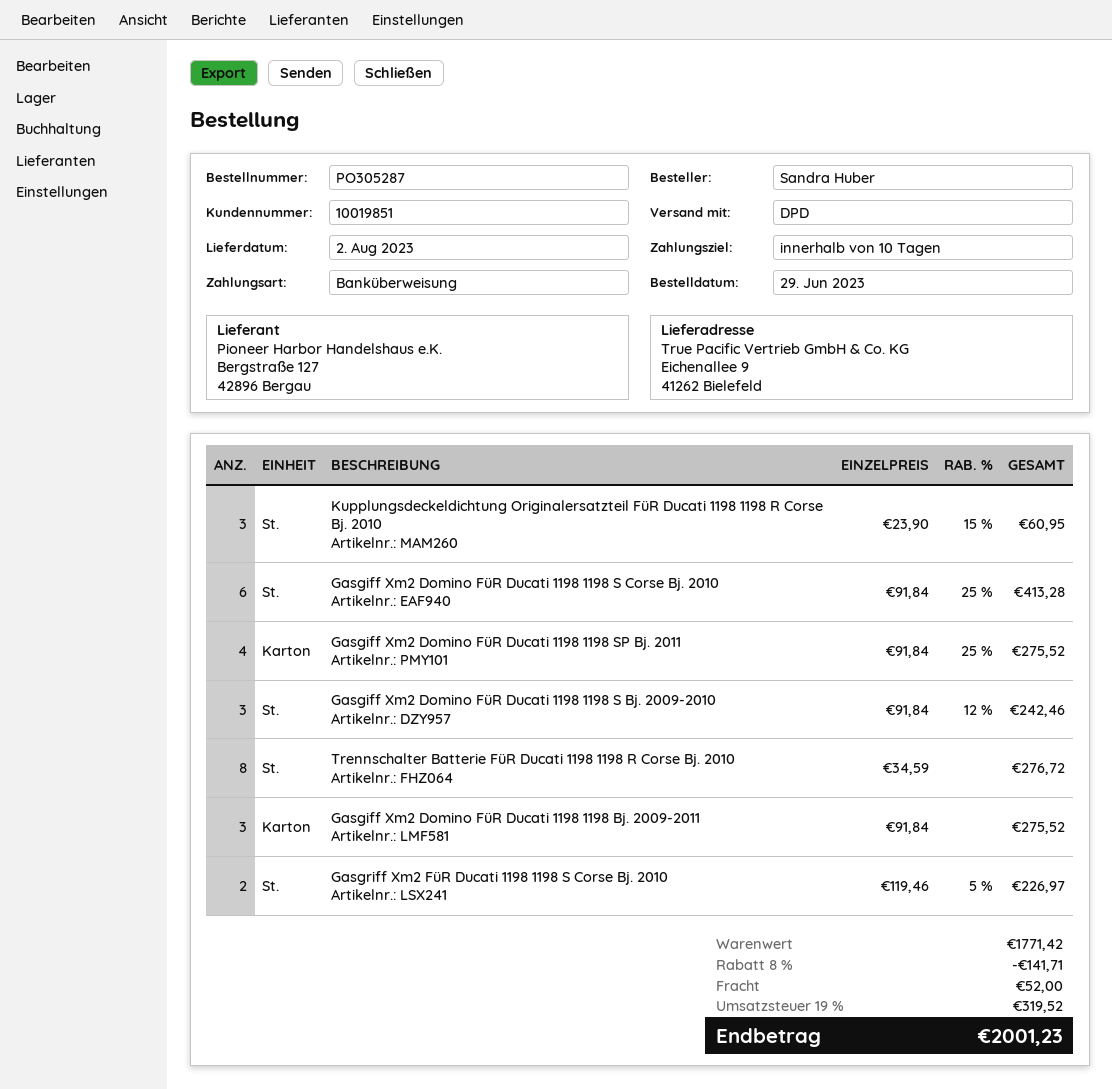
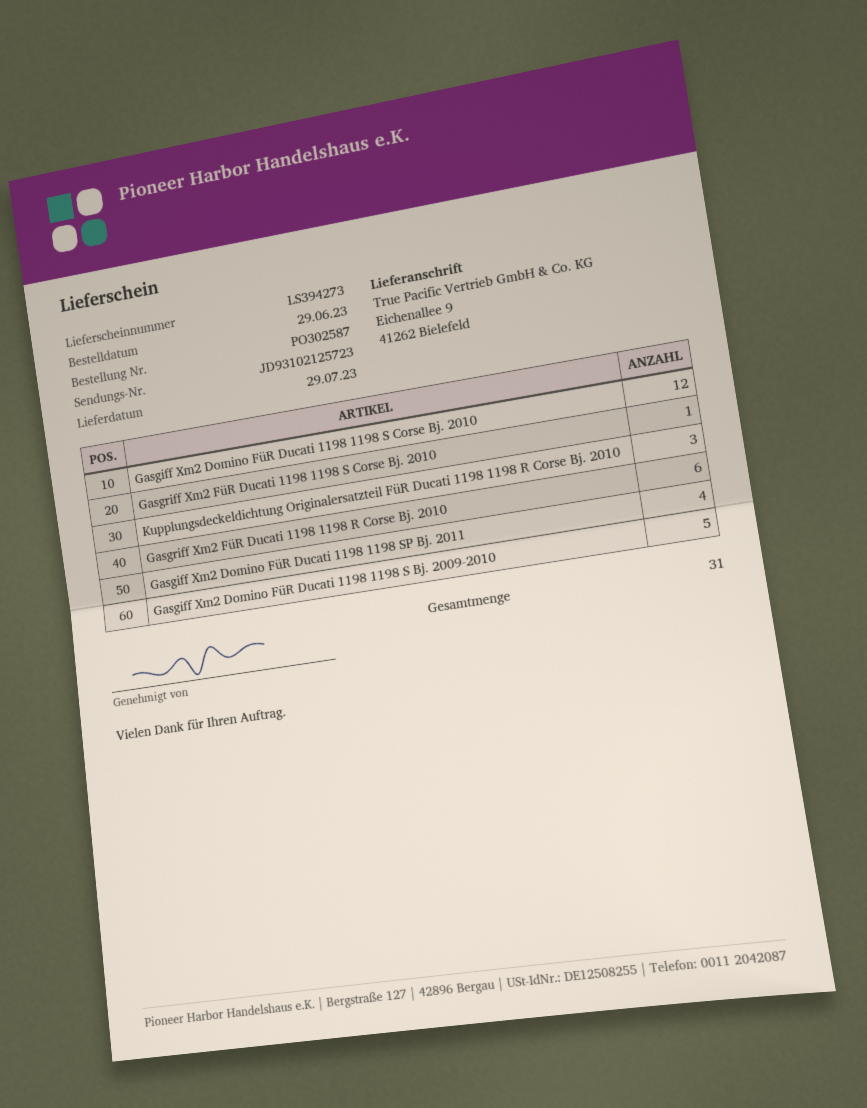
order number: PO305287 -> PO302587
delivery date: 2023-08-02 -> 2023-07-29
Gasgiff Xm2 Domino FüR Ducati 1198 1198 S Corse Bj. 2010: 6 -> 12
Gasgiff Xm2 Domino FüR Ducati 1198 1198 S Bj. 2009-2010: 3 -> 5
Trennschalter Batterie FüR Ducati 1198 1198 R Corse Bj. 2010: 8 -> none
Gasgiff Xm2 Domino FüR Ducati 1198 1198 Bj. 2009-2011: 3 -> none
Gasgriff Xm2 FüR Ducati 1198 1198 S Corse Bj. 2010: 2 -> 1
Gasgriff Xm2 FüR Ducati 1198 1198 R Corse Bj. 2010: none -> 6

